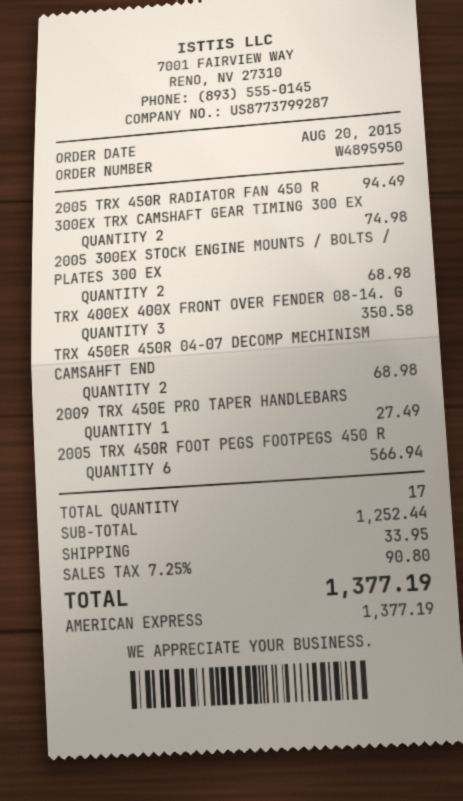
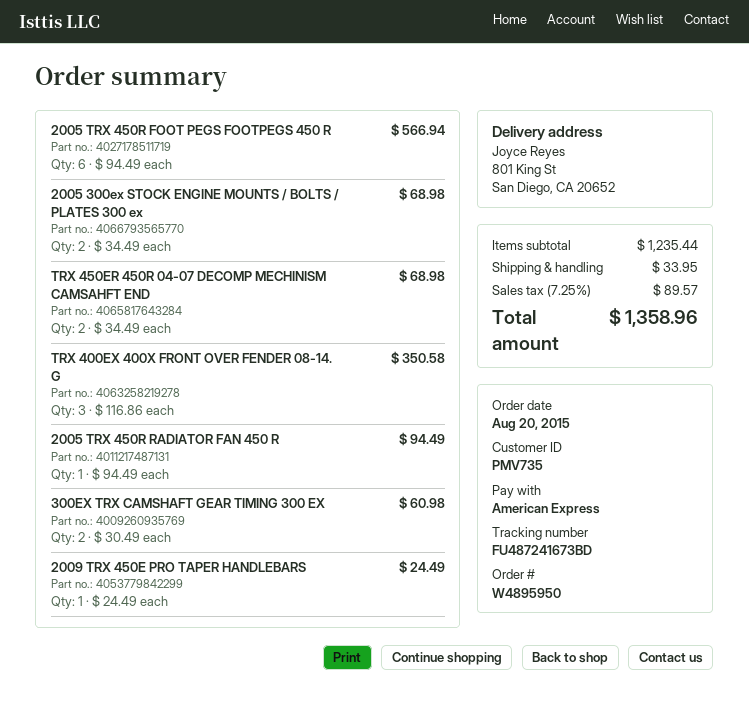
300EX TRX CAMSHAFT GEAR TIMING 300 EX: 2 for 74.98 -> 2 for 60.98
2009 TRX 450E PRO TAPER HANDLEBARS: 1 for 27.49 -> 1 for 24.49
subtotal: 1252.44 -> 1235.44
tax: 7.25% = 90.80 -> 7.25% = 89.57
total: 1377.19 -> 1358.96

